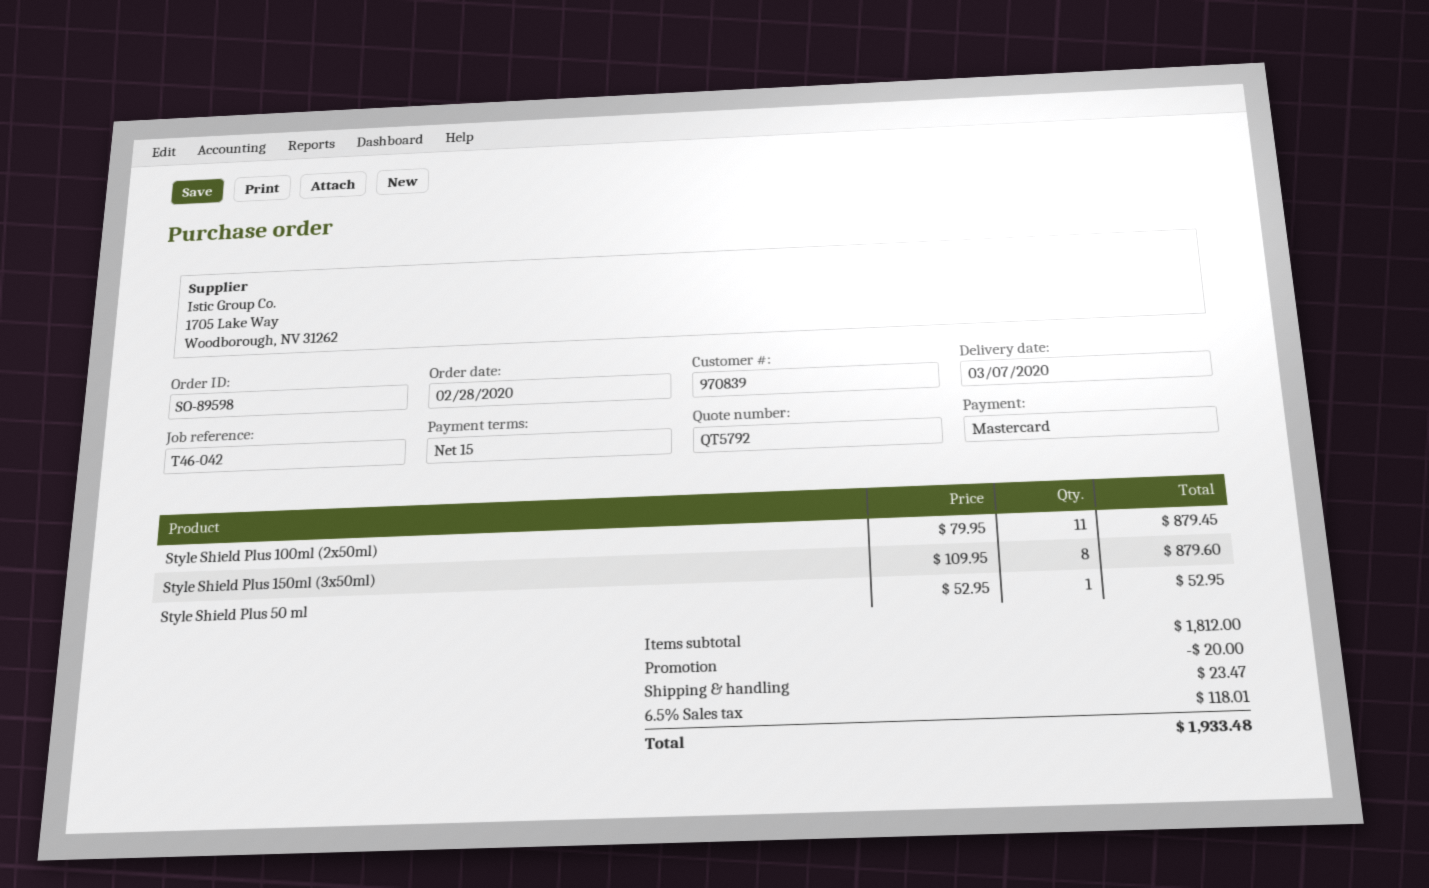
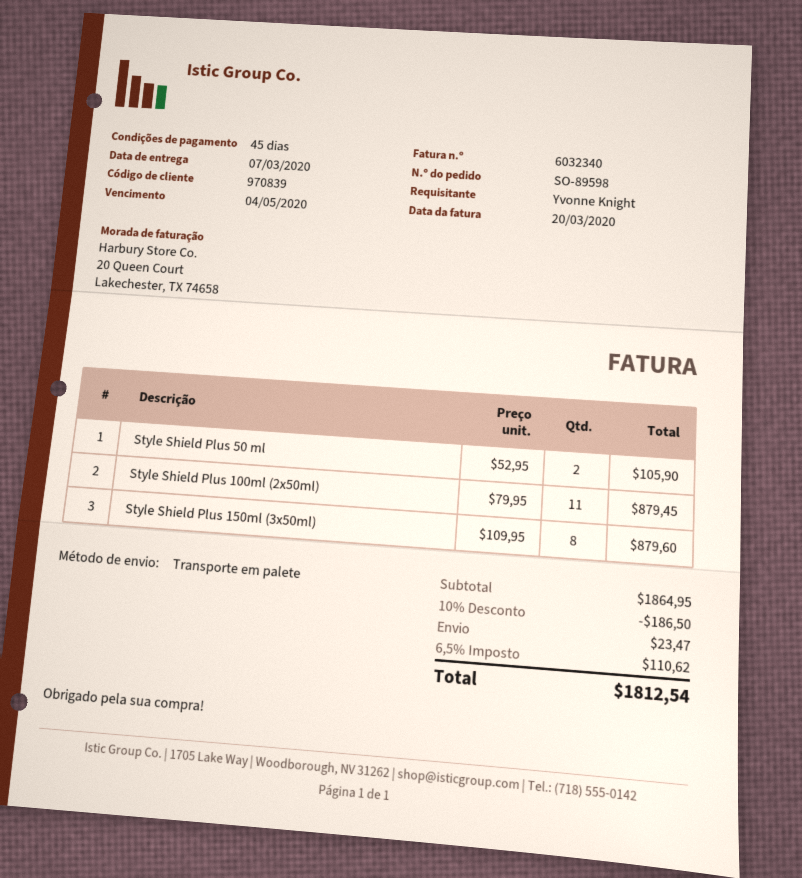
payment terms: 15 days -> 45 days
Style Shield Plus 50 ml: 1 x 52.95 = 52.95 -> 2 x 52.95 = 105.90
subtotal: 1812.00 -> 1864.95
discount: 20.00 -> 186.50
tax: 6.5% = 118.01 -> 6.5% = 110.62
total: 1933.48 -> 1812.54

